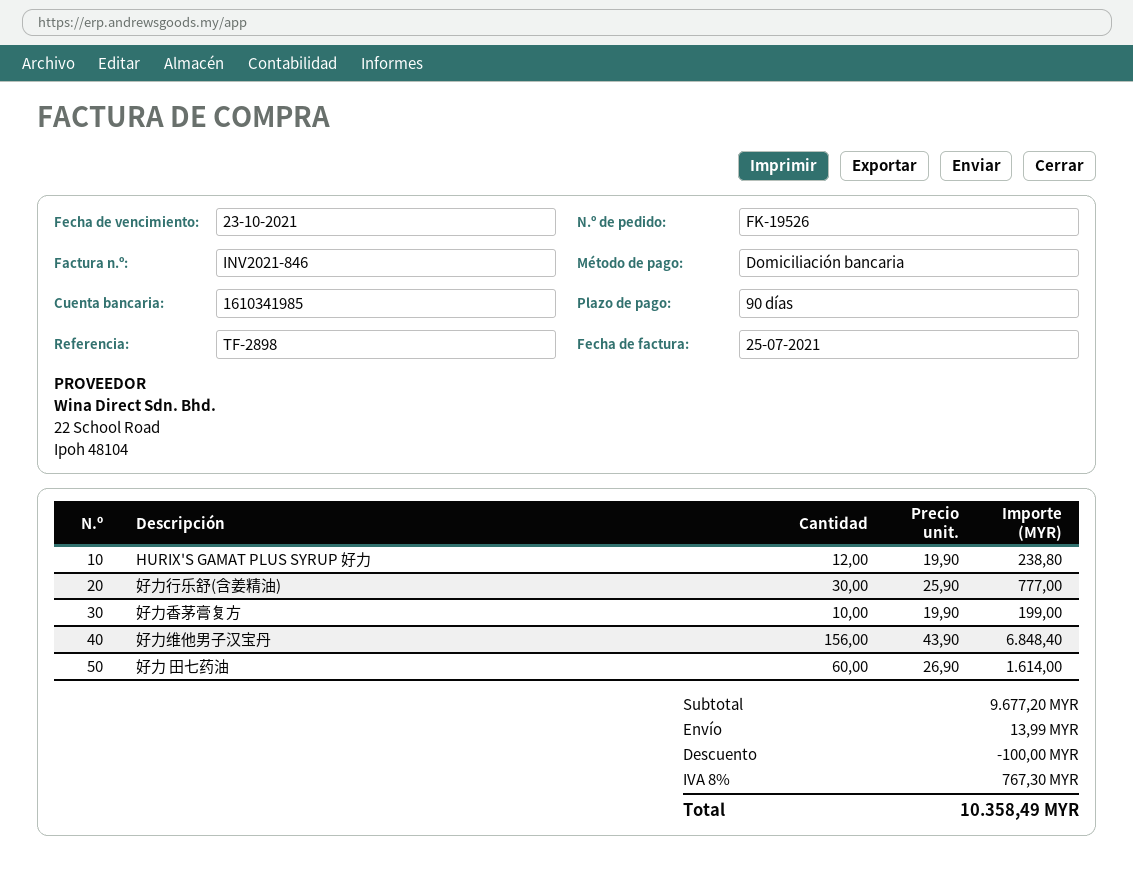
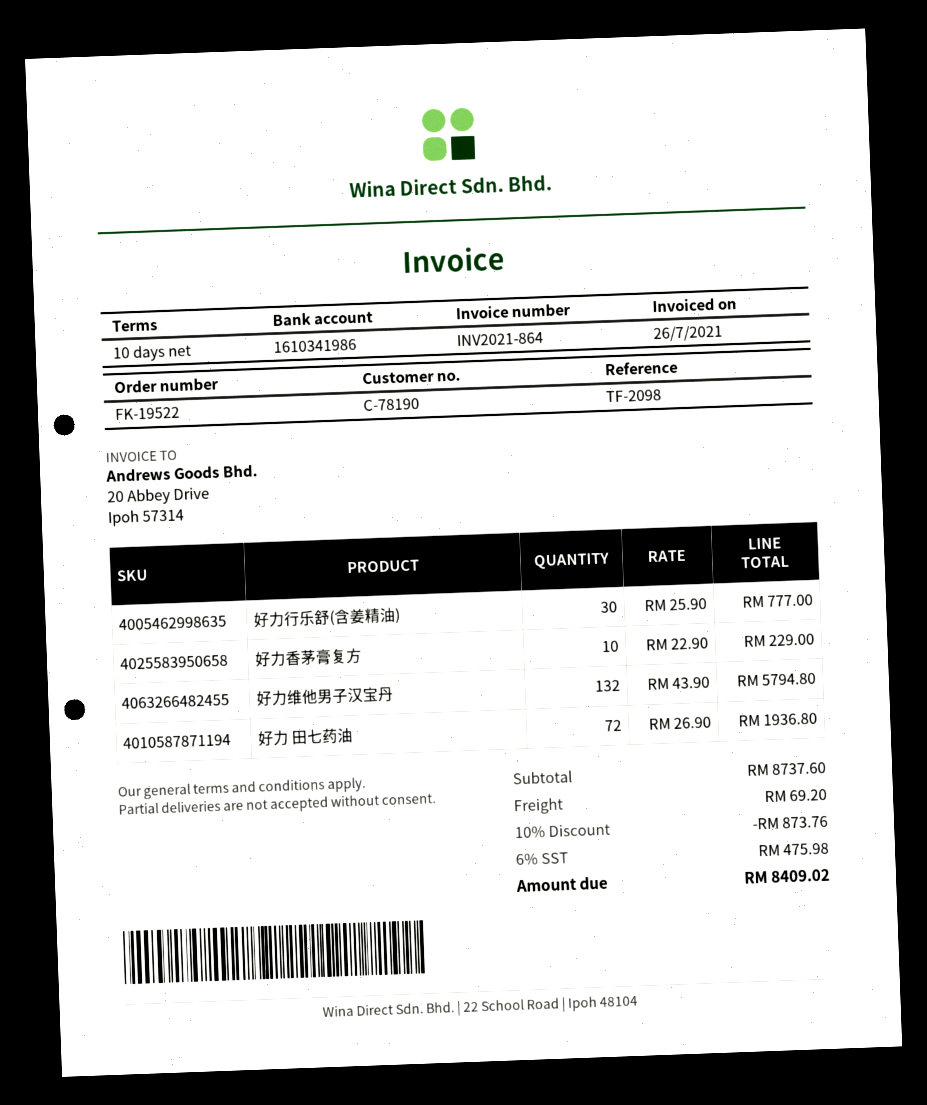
order number: FK-19526 -> FK-19522
invoice number: INV2021-846 -> INV2021-864
invoice date: 2021-07-25 -> 2021-07-26
payment terms: 90 days -> 10 days
reference: TF-2898 -> TF-2098
bank account: 1610341985 -> 1610341986
HURIX'S GAMAT PLUS SYRUP 好力: 12 x 19.90 = 238.80 -> none
好力香茅膏复方: 10 x 19.90 = 199.00 -> 10 x 22.90 = 229.00
好力维他男子汉宝丹: 156 x 43.90 = 6848.40 -> 132 x 43.90 = 5794.80
好力 田七药油: 60 x 26.90 = 1614.00 -> 72 x 26.90 = 1936.80
subtotal: 9677.20 -> 8737.60
discount: 100.00 -> 873.76
shipping: 13.99 -> 69.20
tax: 8% = 767.30 -> 6% = 475.98
total: 10358.49 -> 8409.02

